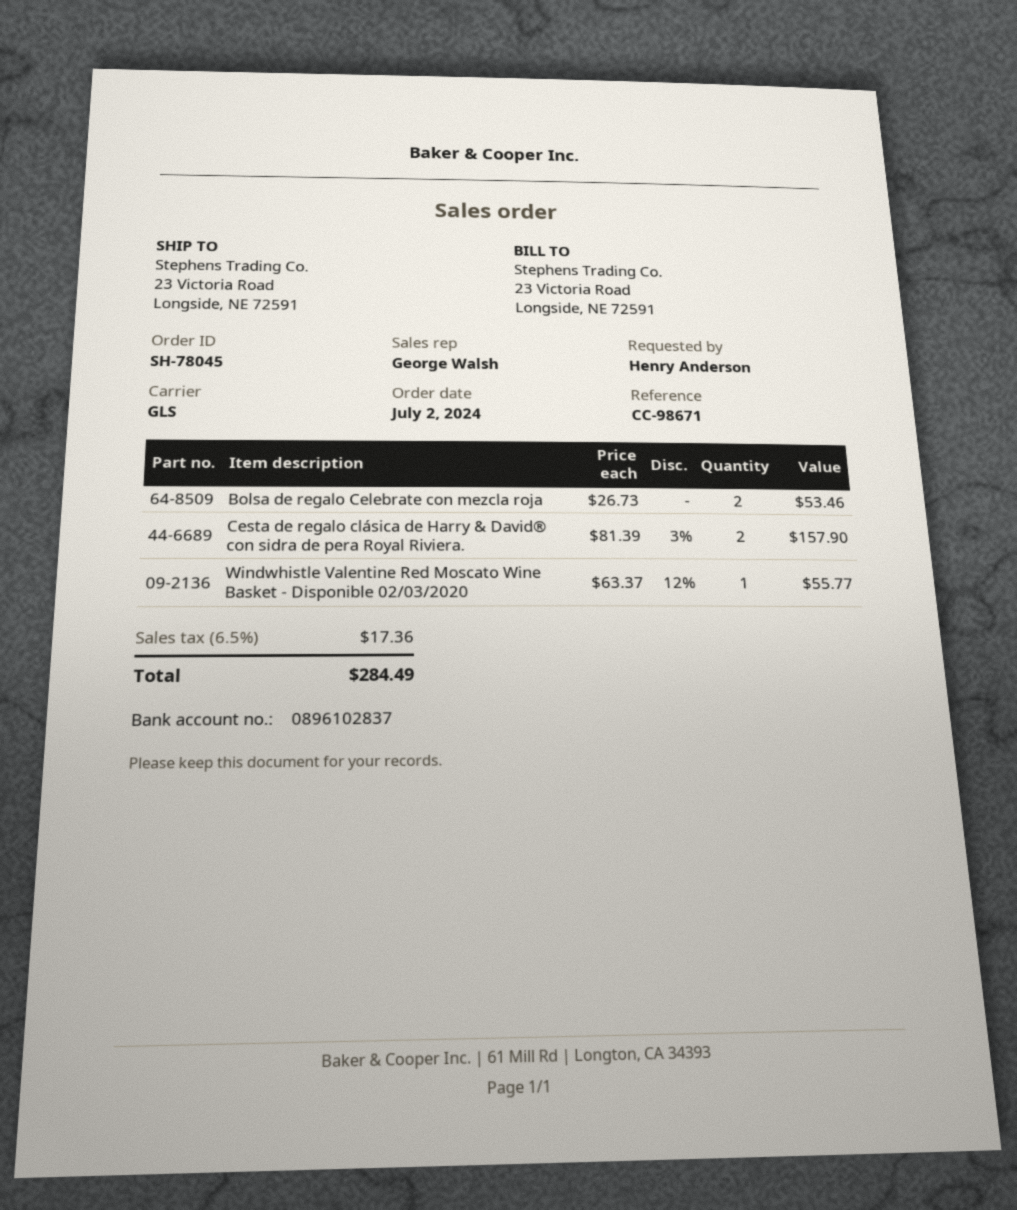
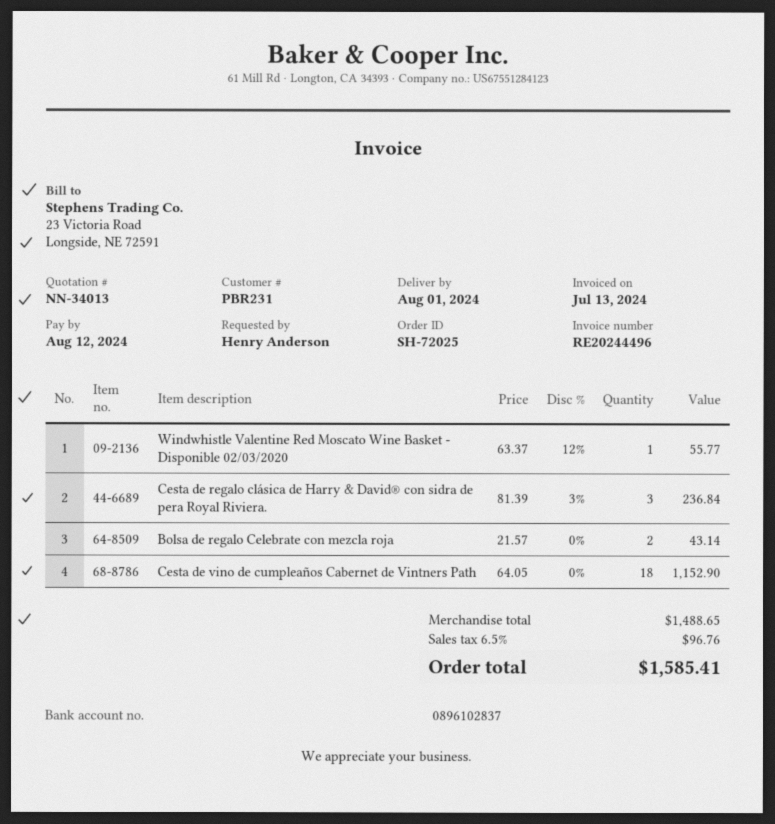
order number: SH-78045 -> SH-72025
Bolsa de regalo Celebrate con mezcla roja: 2 x 26.73 = 53.46 -> 2 x 21.57 = 43.14
Cesta de regalo clásica de Harry & David® con sidra de pera Royal Riviera.: 2 x 81.39 - 3% = 157.90 -> 3 x 81.39 - 3% = 236.84
Cesta de vino de cumpleaños Cabernet de Vintners Path: none -> 18 x 64.05 = 1152.90
tax: 6.5% = 17.36 -> 6.5% = 96.76
total: 284.49 -> 1585.41

